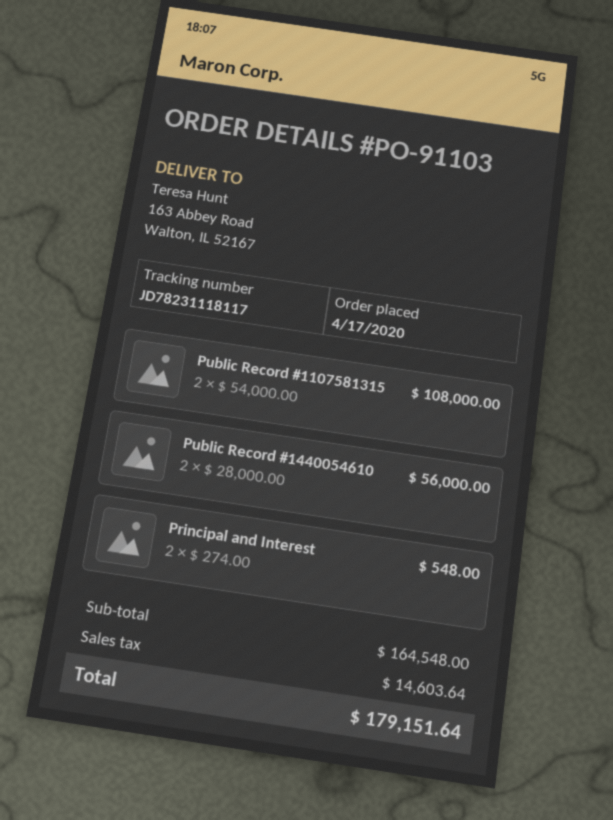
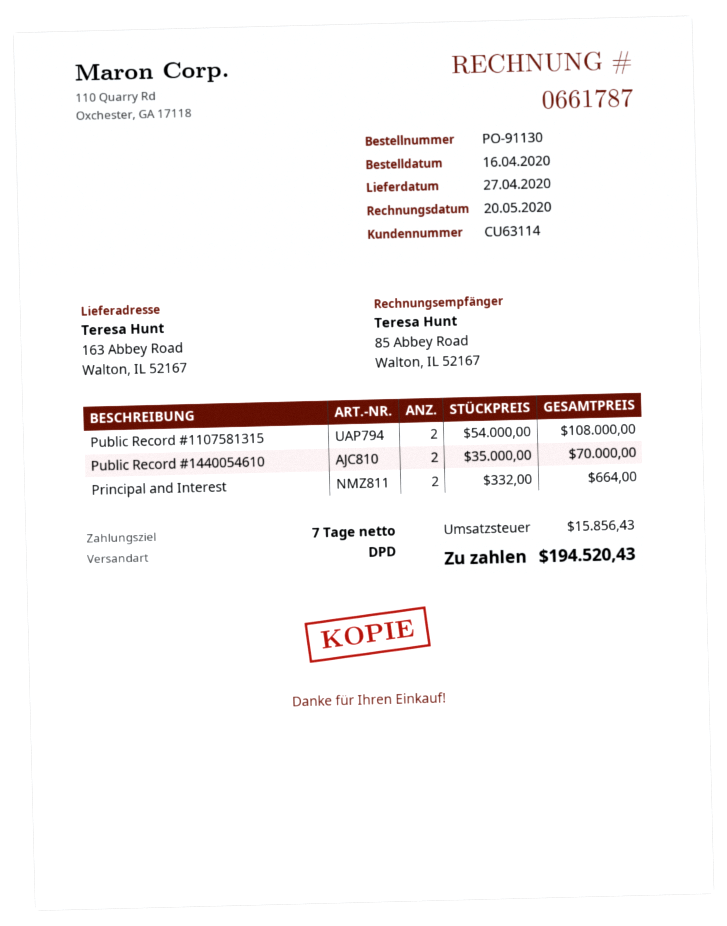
order number: PO-91103 -> PO-91130
order date: 2020-04-17 -> 2020-04-16
Public Record #1440054610: 2 x 28000.00 = 56000.00 -> 2 x 35000.00 = 70000.00
Principal and Interest: 2 x 274.00 = 548.00 -> 2 x 332.00 = 664.00
tax: 14603.64 -> 15856.43
total: 179151.64 -> 194520.43

